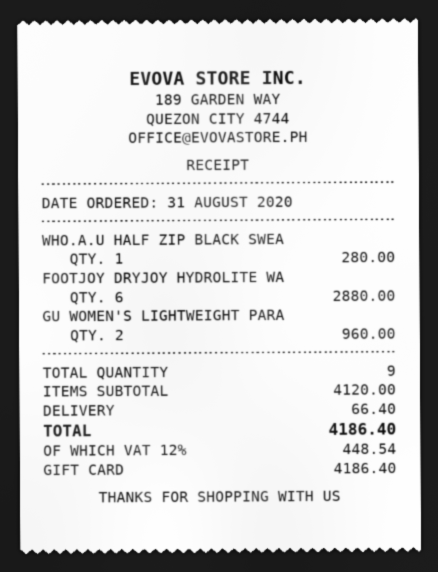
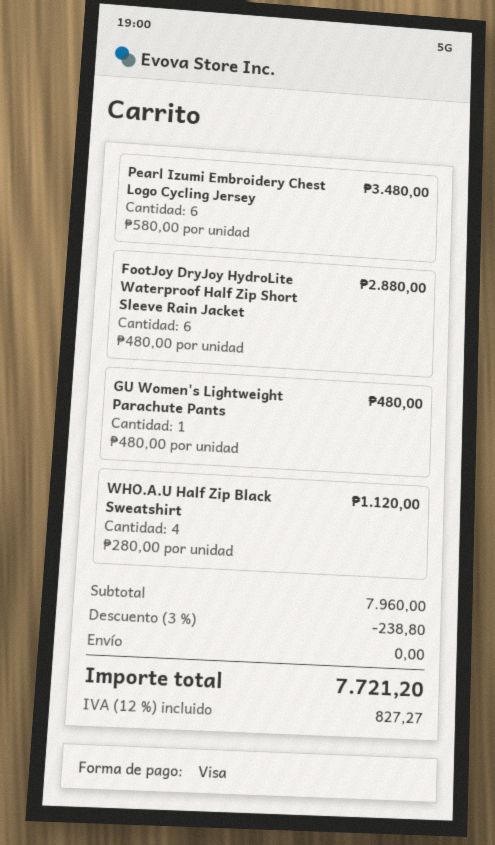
payment method: gift card -> Visa
WHO.A.U HALF ZIP BLACK SWEA: 1 for 280.00 -> 4 for 1120.00
GU WOMEN'S LIGHTWEIGHT PARA: 2 for 960.00 -> 1 for 480.00
Pearl Izumi Embroidery Chest Logo Cycling Jersey: none -> 6 for 3480.00
subtotal: 4120.00 -> 7960.00
discount: none -> 3% = 238.80
shipping: 66.40 -> 0.00
tax: 12% = 448.54 -> 12% = 827.27
total: 4186.40 -> 7721.20

